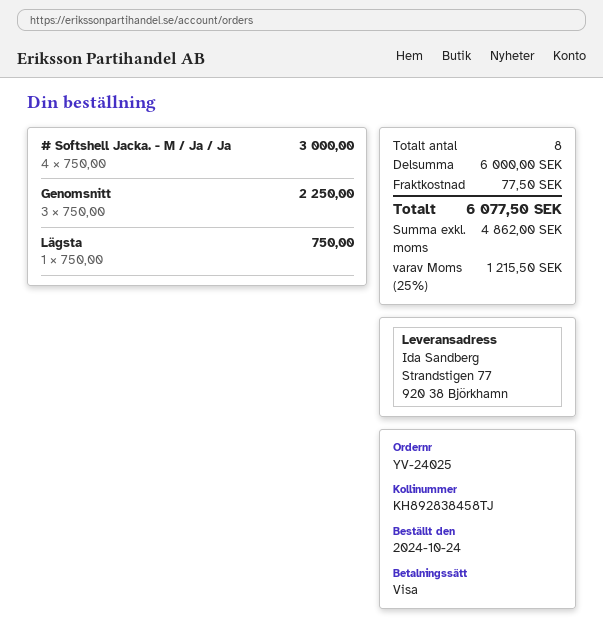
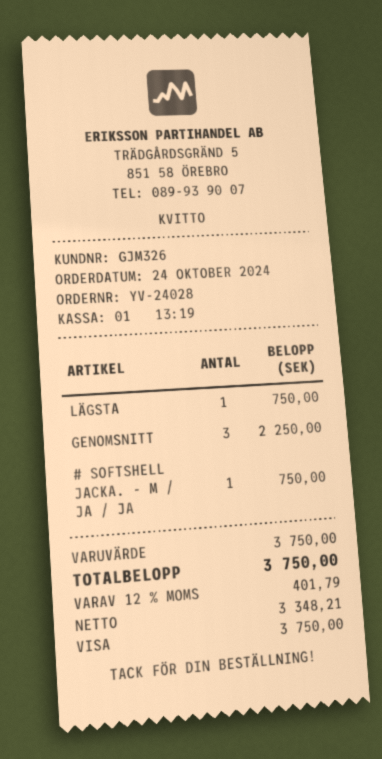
order number: YV-24025 -> YV-24028
# Softshell Jacka. - M / Ja / Ja: 4 for 3000.00 -> 1 for 750.00
subtotal: 6000.00 -> 3750.00
shipping: 77.50 -> none
net: 4862.00 -> 3348.21
tax: 25% = 1215.50 -> 12% = 401.79
total: 6077.50 -> 3750.00

